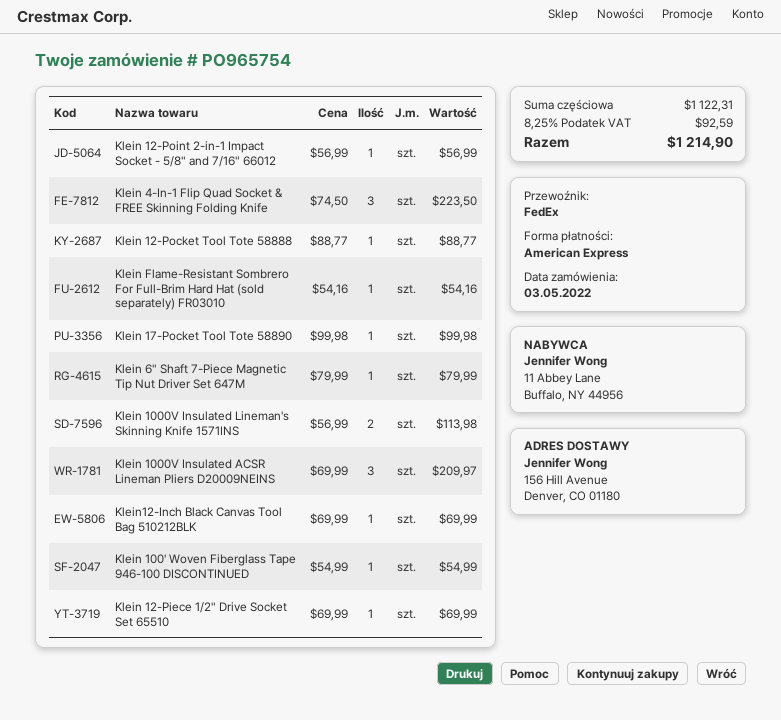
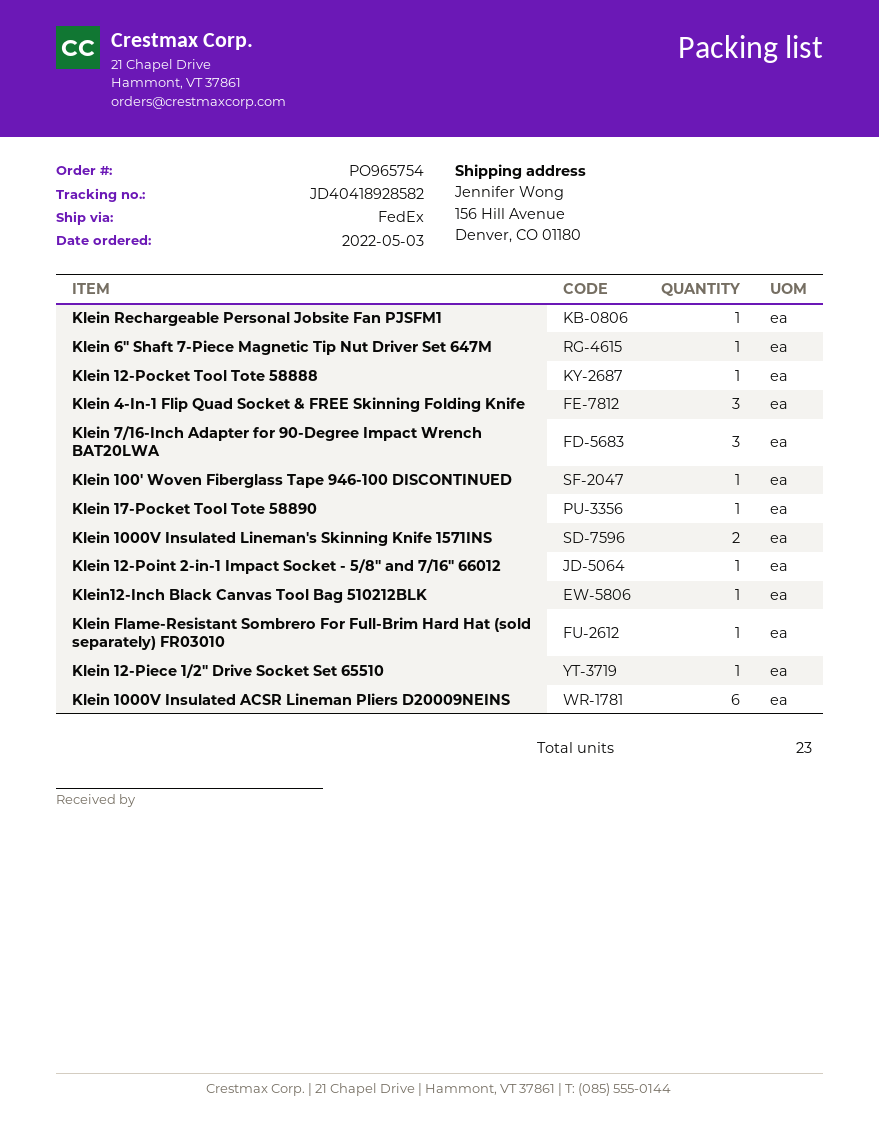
Klein 1000V Insulated ACSR Lineman Pliers D20009NEINS: 3 -> 6
Klein Rechargeable Personal Jobsite Fan PJSFM1: none -> 1
Klein 7/16-Inch Adapter for 90-Degree Impact Wrench BAT20LWA: none -> 3

